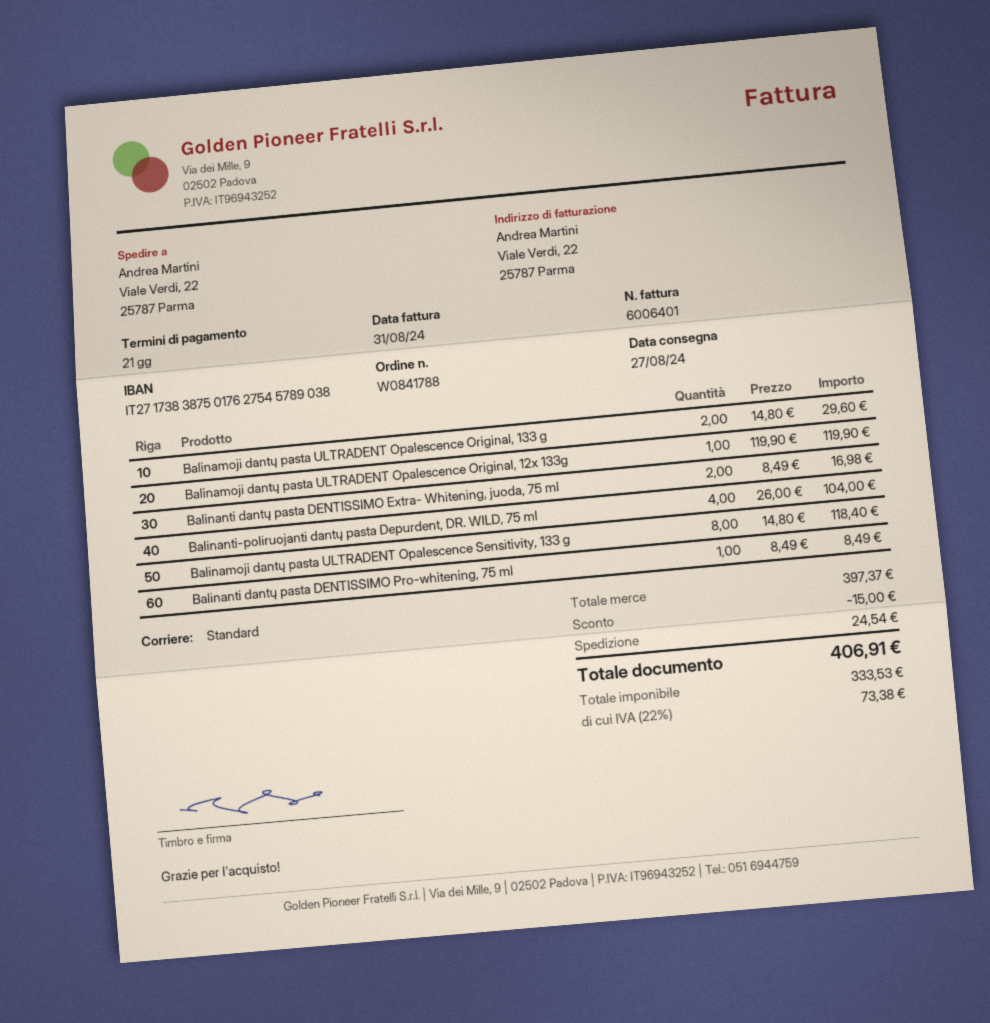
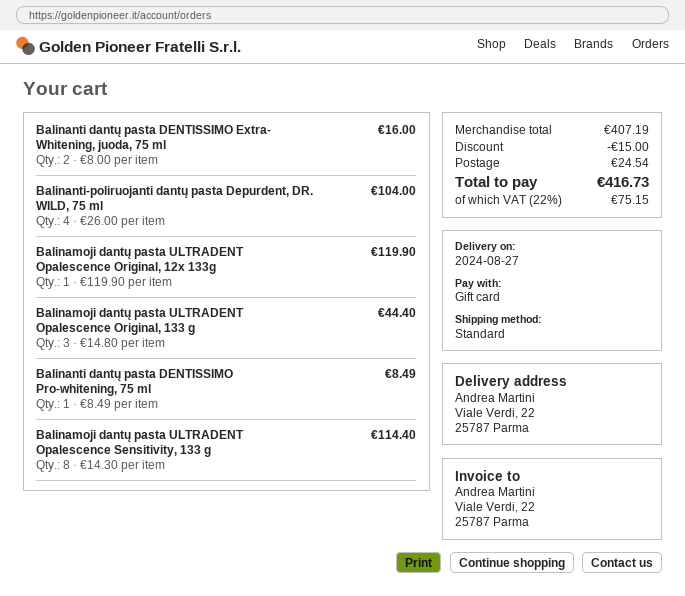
Balinamoji dantų pasta ULTRADENT Opalescence Original, 133 g: 2 x 14.80 = 29.60 -> 3 x 14.80 = 44.40
Balinanti dantų pasta DENTISSIMO Extra- Whitening, juoda, 75 ml: 2 x 8.49 = 16.98 -> 2 x 8.00 = 16.00
Balinamoji dantų pasta ULTRADENT Opalescence Sensitivity, 133 g: 8 x 14.80 = 118.40 -> 8 x 14.30 = 114.40
subtotal: 397.37 -> 407.19
tax: 22% = 73.38 -> 22% = 75.15
total: 406.91 -> 416.73

